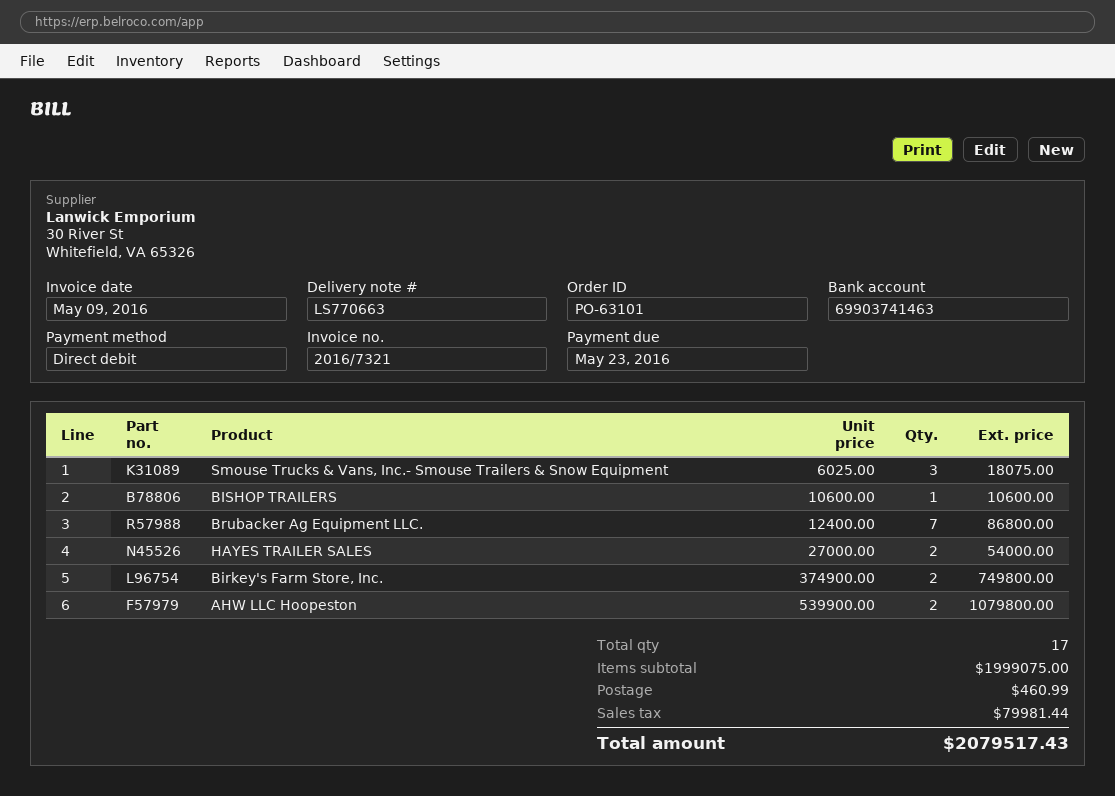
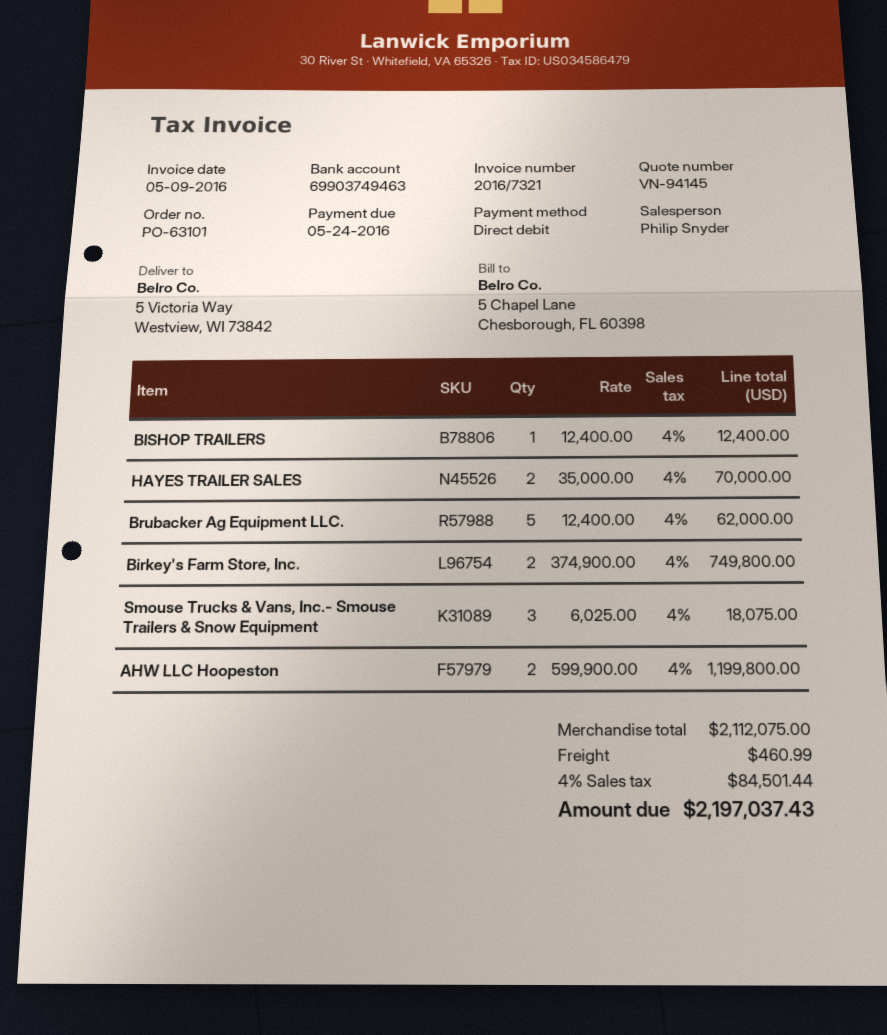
due date: 2016-05-23 -> 2016-05-24
bank account: 69903741463 -> 69903749463
BISHOP TRAILERS: 1 x 10600.00 = 10600.00 -> 1 x 12400.00 = 12400.00
Brubacker Ag Equipment LLC.: 7 x 12400.00 = 86800.00 -> 5 x 12400.00 = 62000.00
HAYES TRAILER SALES: 2 x 27000.00 = 54000.00 -> 2 x 35000.00 = 70000.00
AHW LLC Hoopeston: 2 x 539900.00 = 1079800.00 -> 2 x 599900.00 = 1199800.00
subtotal: 1999075.00 -> 2112075.00
tax: 79981.44 -> 84501.44
total: 2079517.43 -> 2197037.43

